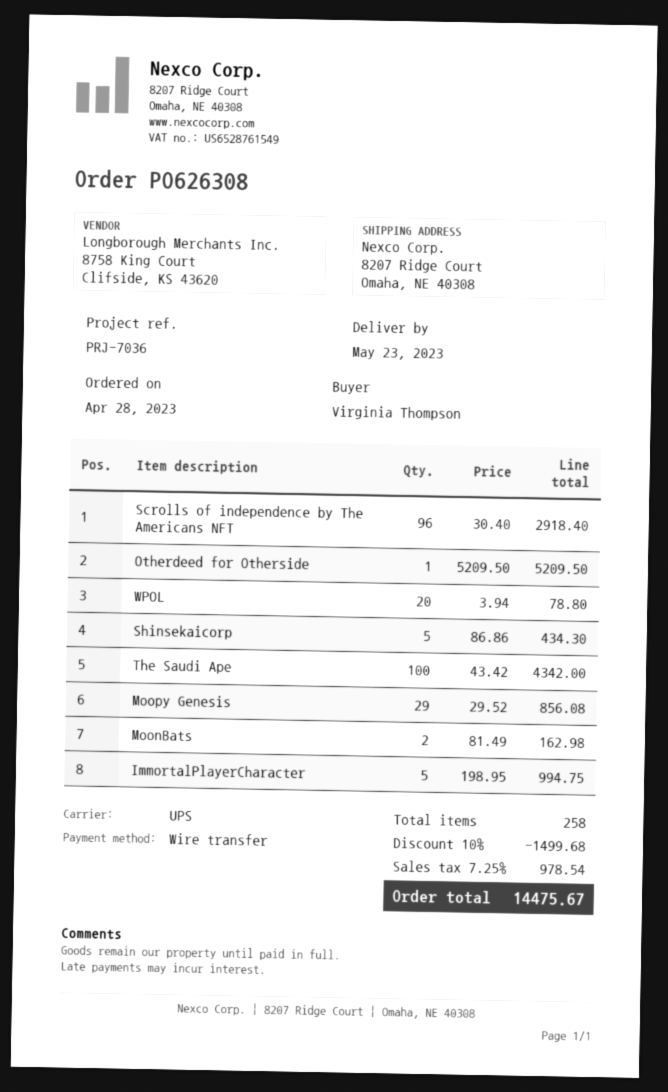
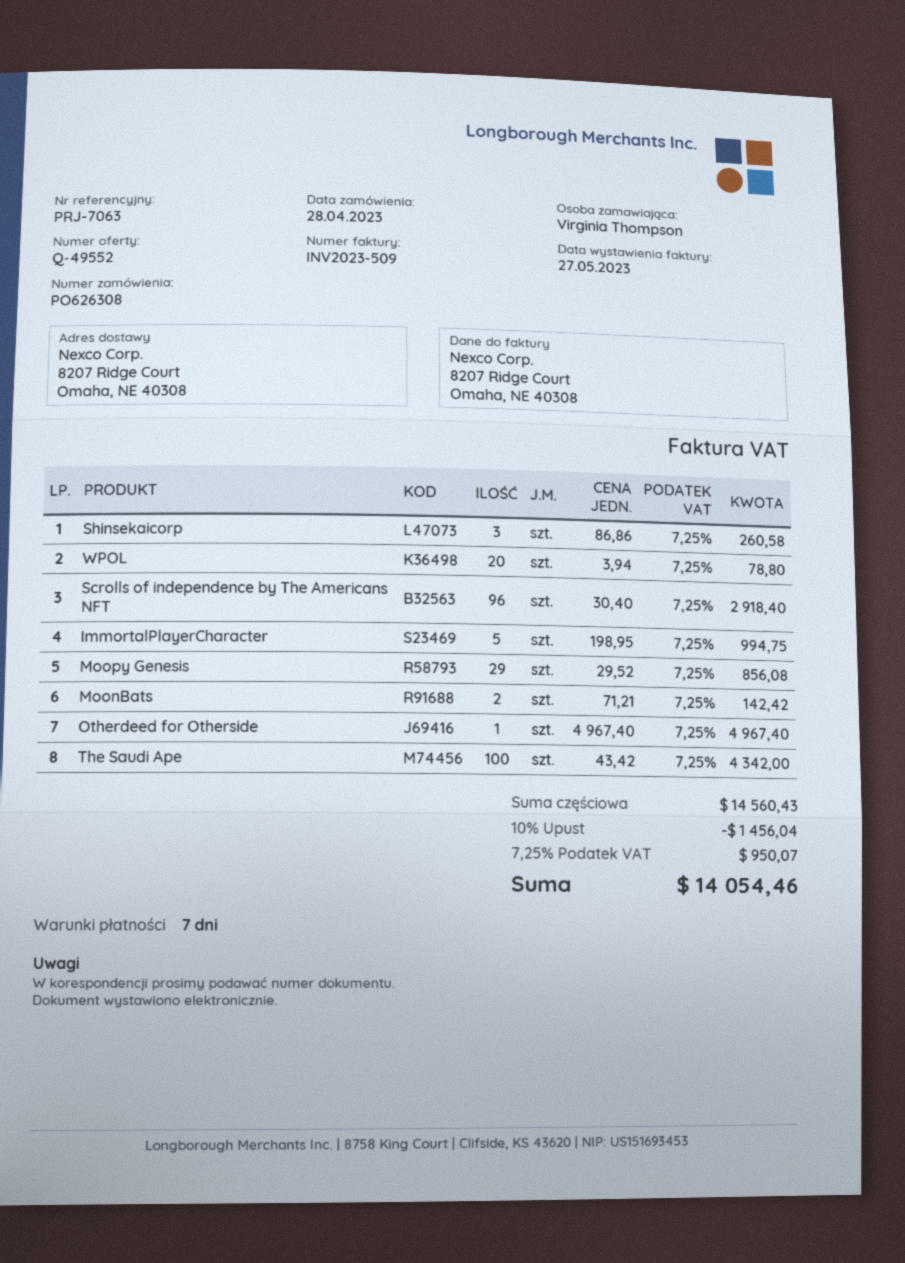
reference: PRJ-7036 -> PRJ-7063
Otherdeed for Otherside: 1 x 5209.50 = 5209.50 -> 1 x 4967.40 = 4967.40
Shinsekaicorp: 5 x 86.86 = 434.30 -> 3 x 86.86 = 260.58
MoonBats: 2 x 81.49 = 162.98 -> 2 x 71.21 = 142.42
discount: 10% = 1499.68 -> 10% = 1456.04
tax: 7.25% = 978.54 -> 7.25% = 950.07
total: 14475.67 -> 14054.46

